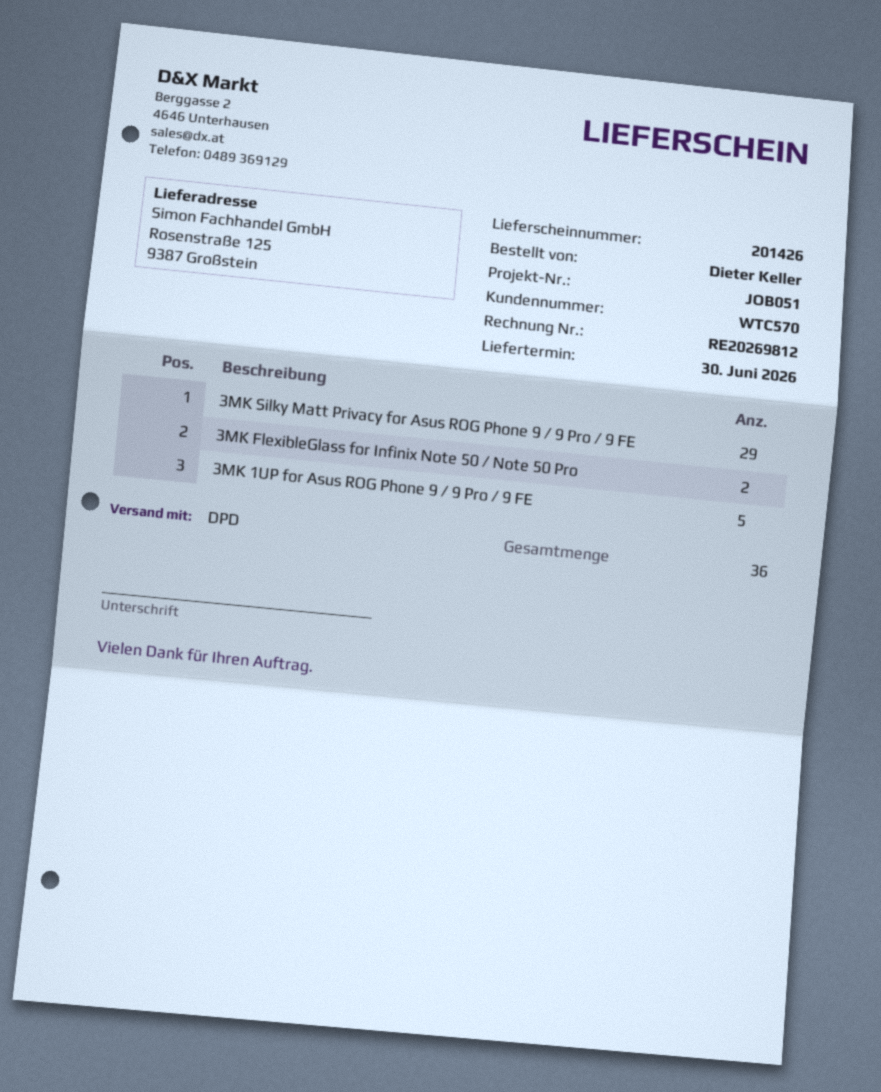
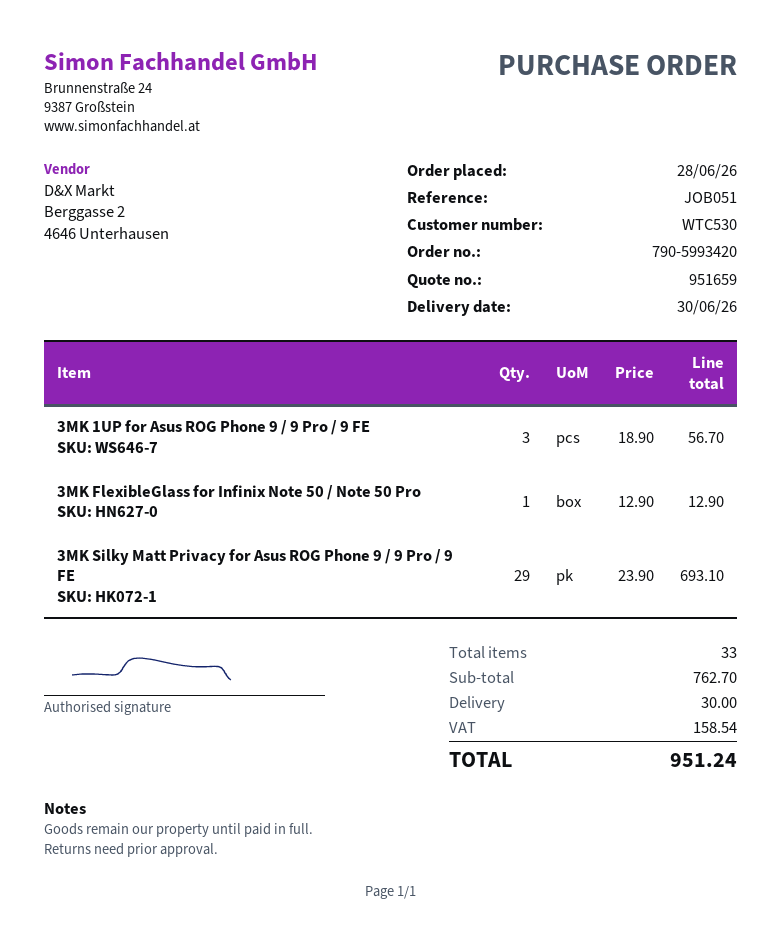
customer number: WTC570 -> WTC530
3MK FlexibleGlass for Infinix Note 50 / Note 50 Pro: 2 -> 1
3MK 1UP for Asus ROG Phone 9 / 9 Pro / 9 FE: 5 -> 3
total quantity: 36 -> 33

